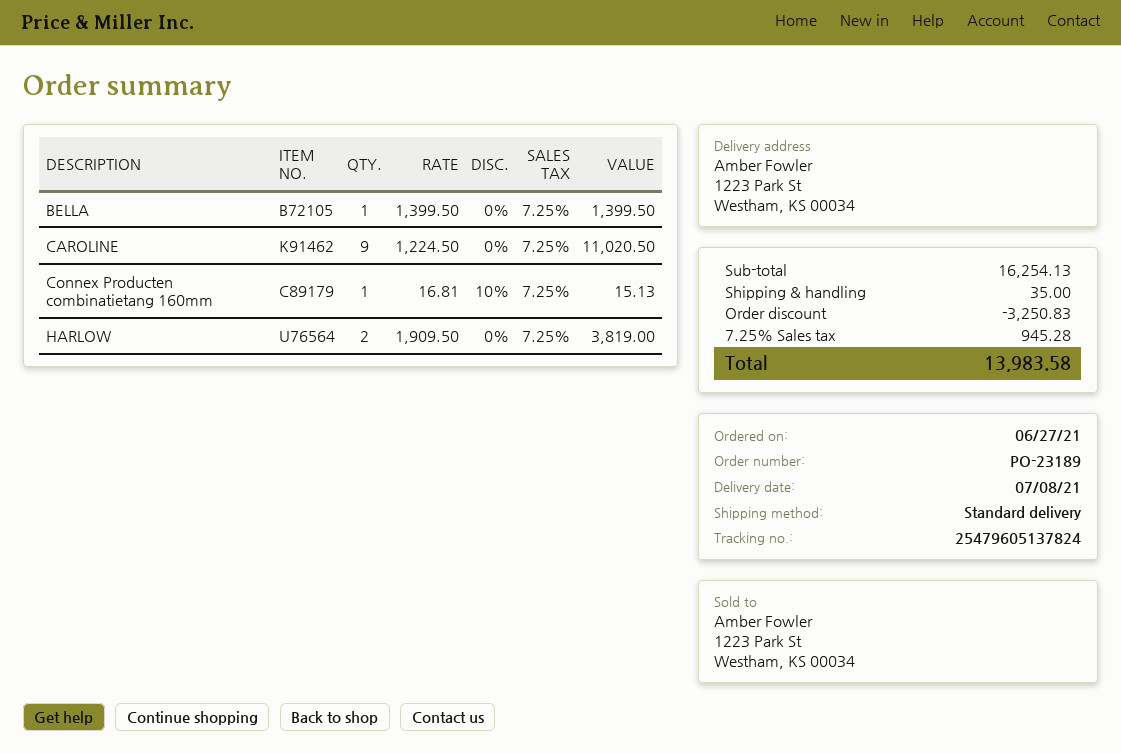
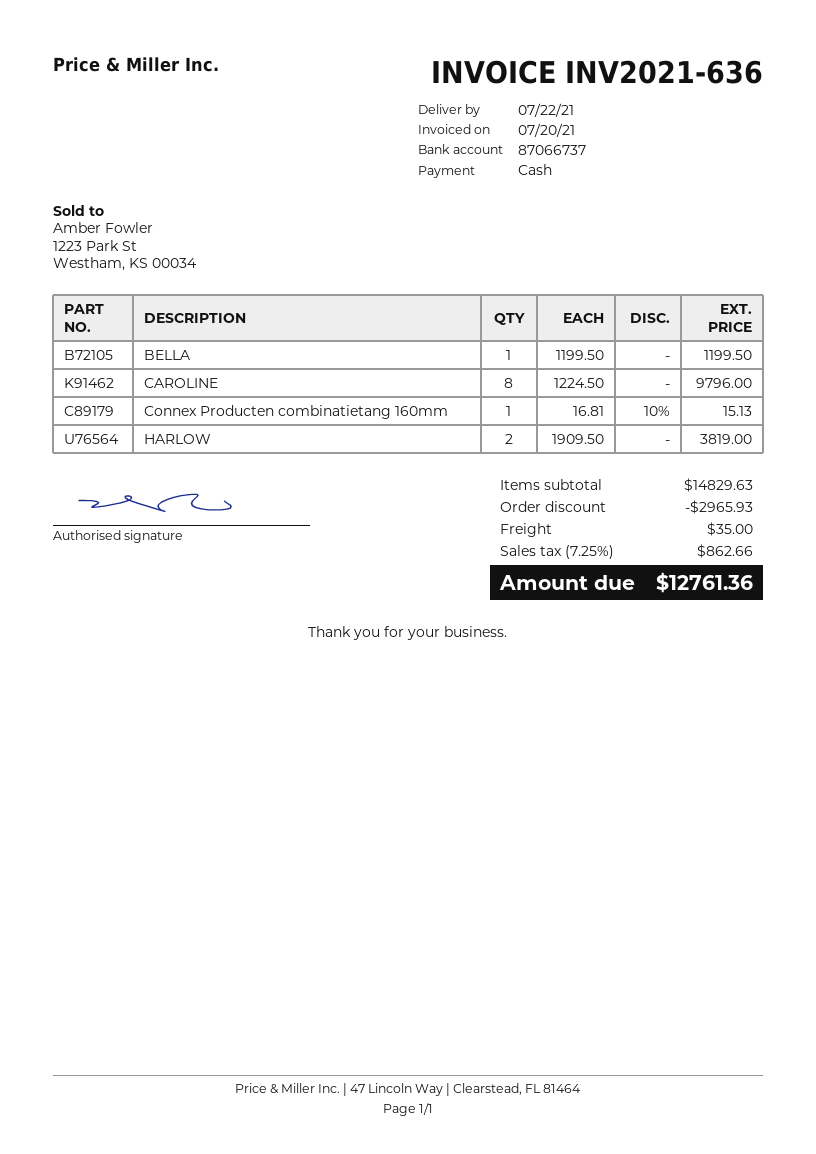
delivery date: 2021-07-08 -> 2021-07-22
BELLA: 1 x 1399.50 = 1399.50 -> 1 x 1199.50 = 1199.50
CAROLINE: 9 x 1224.50 = 11020.50 -> 8 x 1224.50 = 9796.00
subtotal: 16254.13 -> 14829.63
discount: 3250.83 -> 2965.93
tax: 7.25% = 945.28 -> 7.25% = 862.66
total: 13983.58 -> 12761.36

